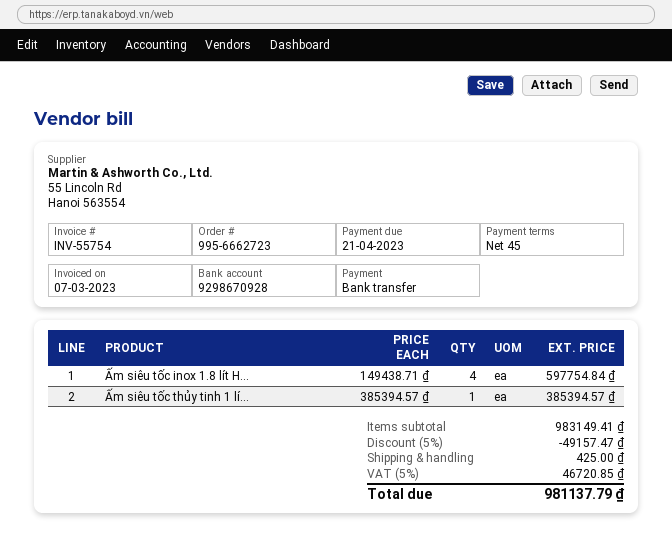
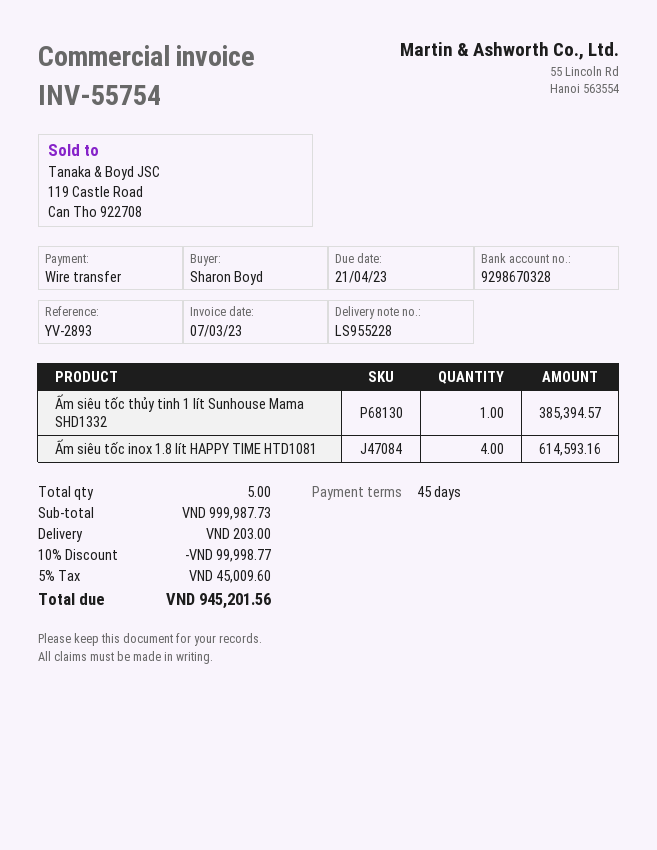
bank account: 9298670928 -> 9298670328
Ấm siêu tốc inox 1.8 lít H...: 4 for 597754.84 -> 4 for 614593.16
subtotal: 983149.41 -> 999987.73
discount: 5% = 49157.47 -> 10% = 99998.77
shipping: 425.00 -> 203.00
tax: 5% = 46720.85 -> 5% = 45009.60
total: 981137.79 -> 945201.56

